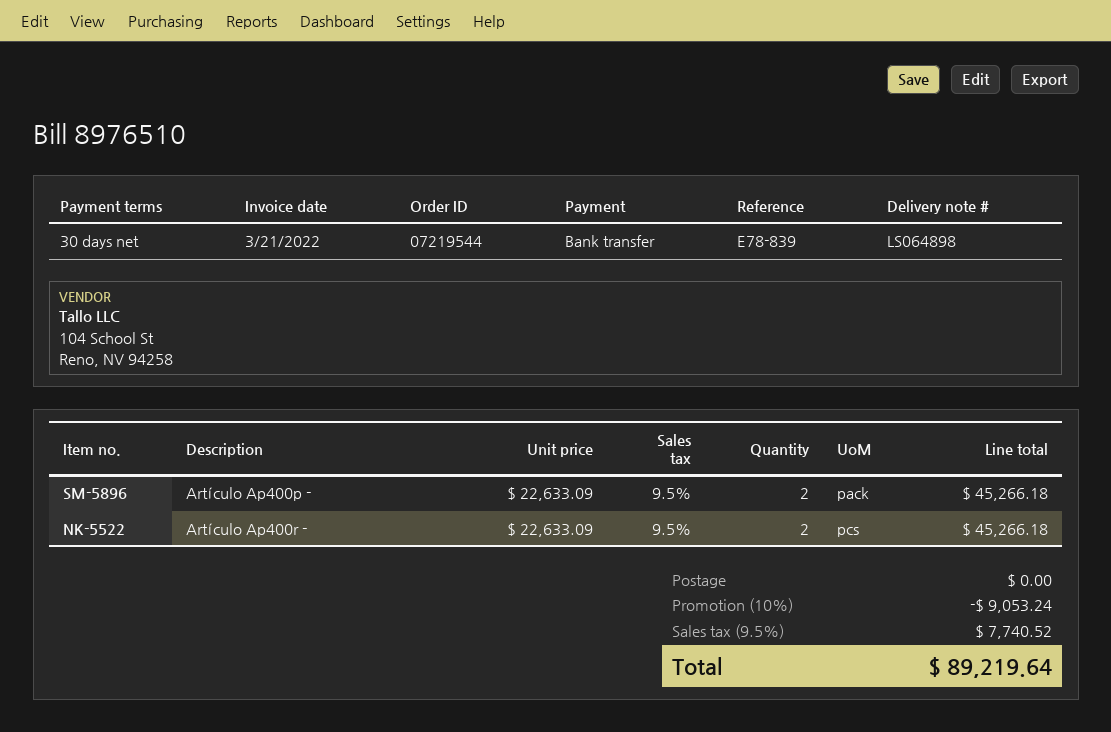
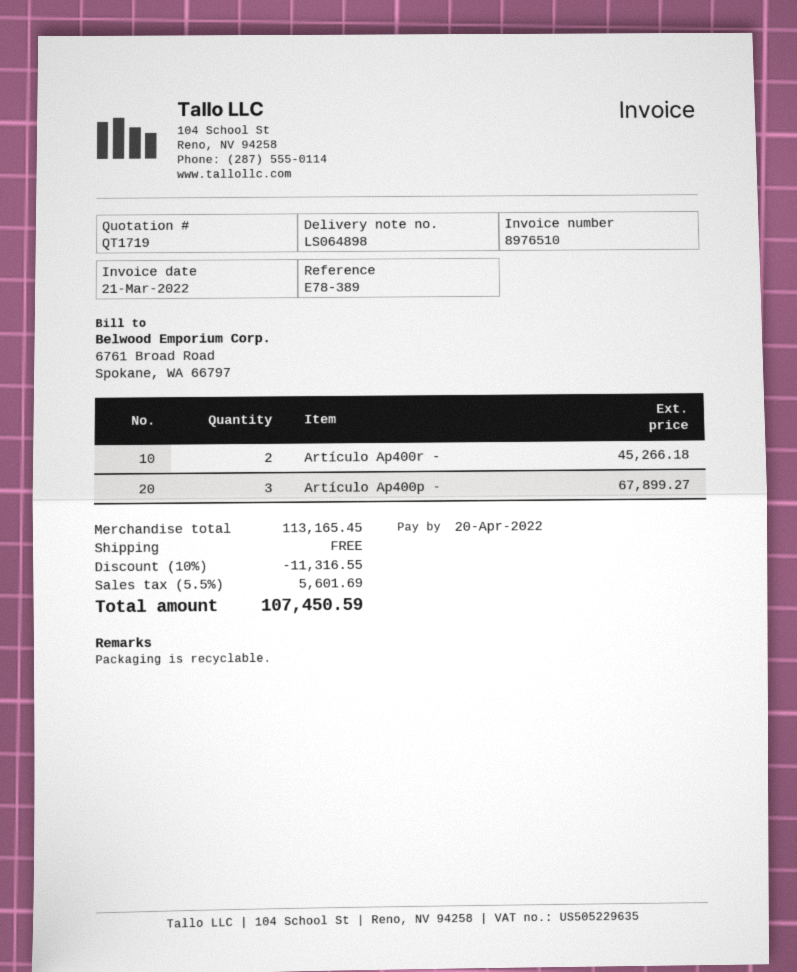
reference: E78-839 -> E78-389
Artículo Ap400p -: 2 for 45266.18 -> 3 for 67899.27
discount: 10% = 9053.24 -> 10% = 11316.55
tax: 9.5% = 7740.52 -> 5.5% = 5601.69
total: 89219.64 -> 107450.59

